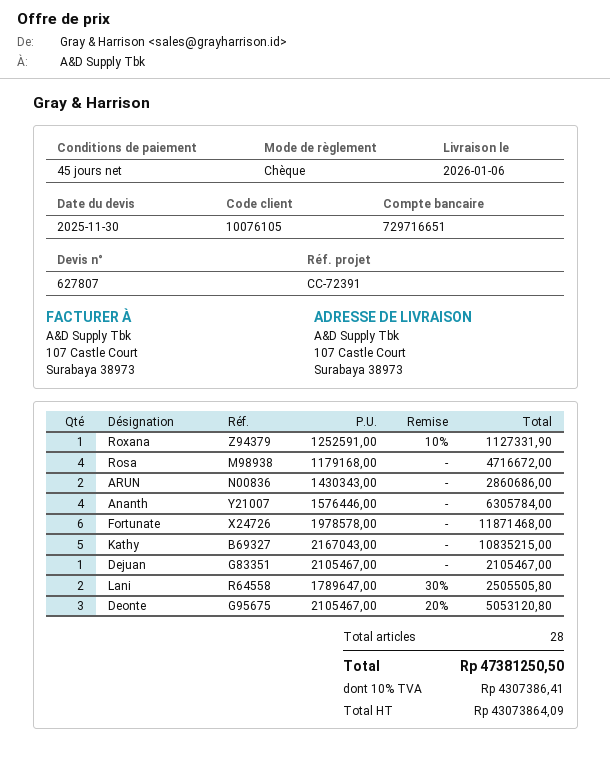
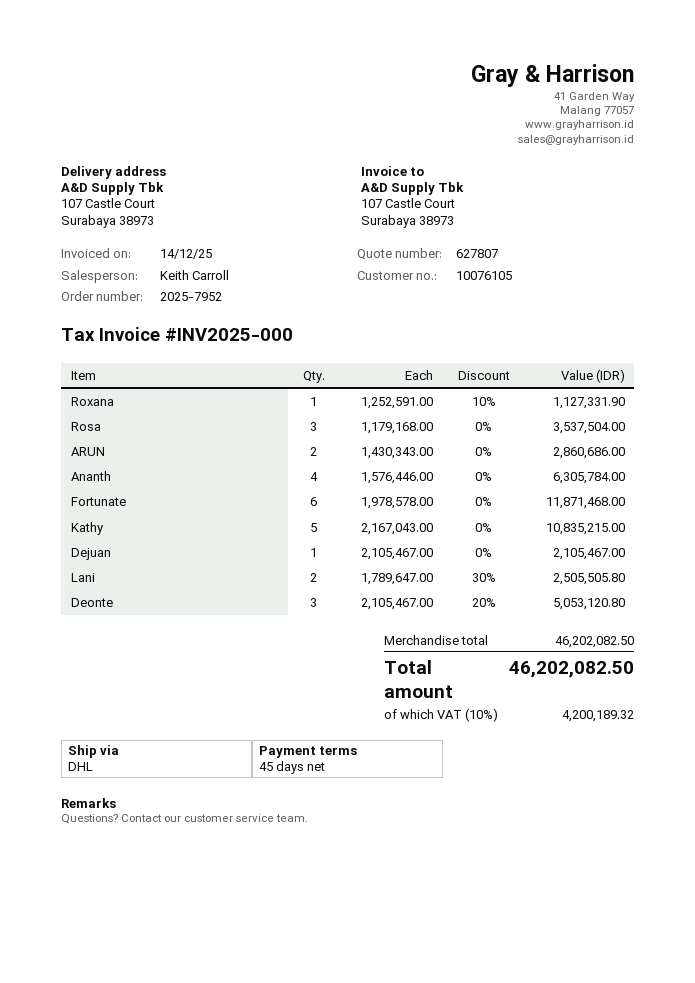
Rosa: 4 x 1179168.00 = 4716672.00 -> 3 x 1179168.00 = 3537504.00
tax: 10% = 4307386.41 -> 10% = 4200189.32
total: 47381250.50 -> 46202082.50

